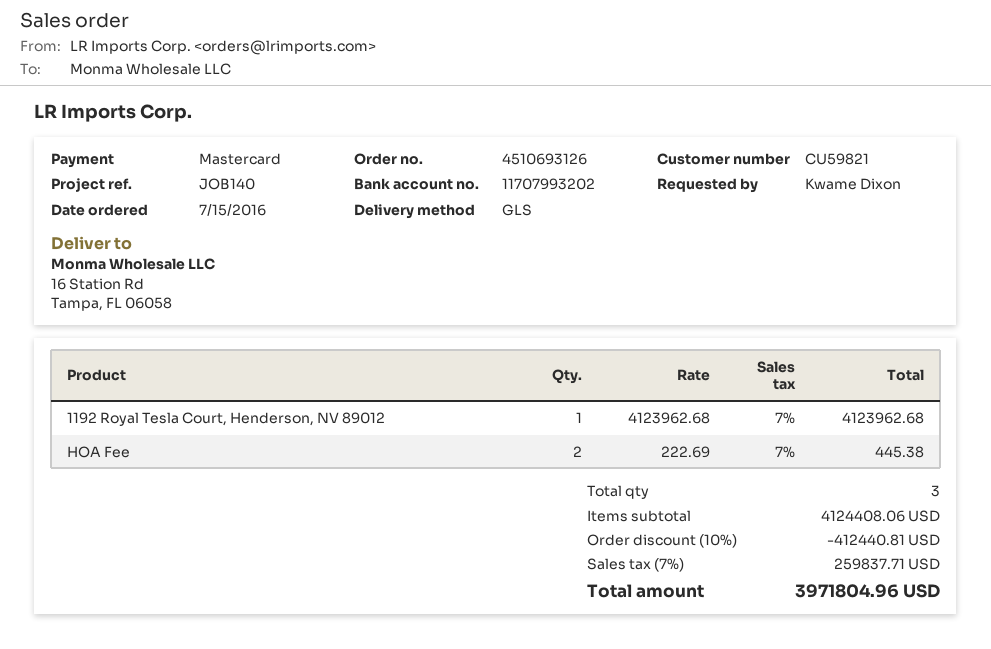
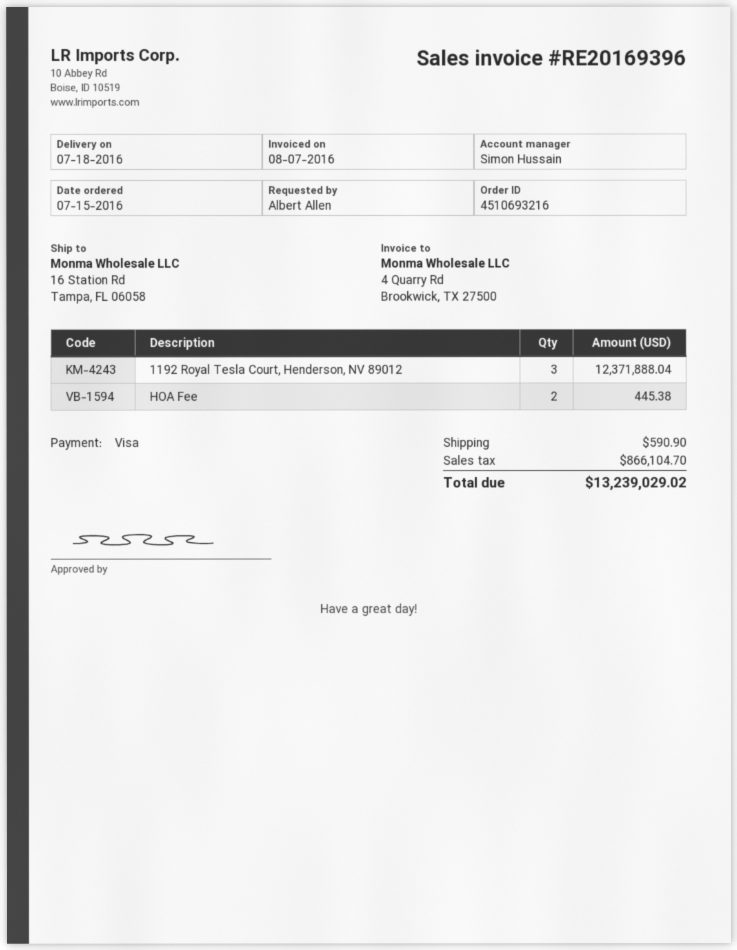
order number: 4510693126 -> 4510693216
ordered by: Kwame Dixon -> Albert Allen
payment method: Mastercard -> Visa
1192 Royal Tesla Court, Henderson, NV 89012: 1 for 4123962.68 -> 3 for 12371888.04
discount: 10% = 412440.81 -> none
shipping: none -> 590.90
tax: 259837.71 -> 866104.70
total: 3971804.96 -> 13239029.02

